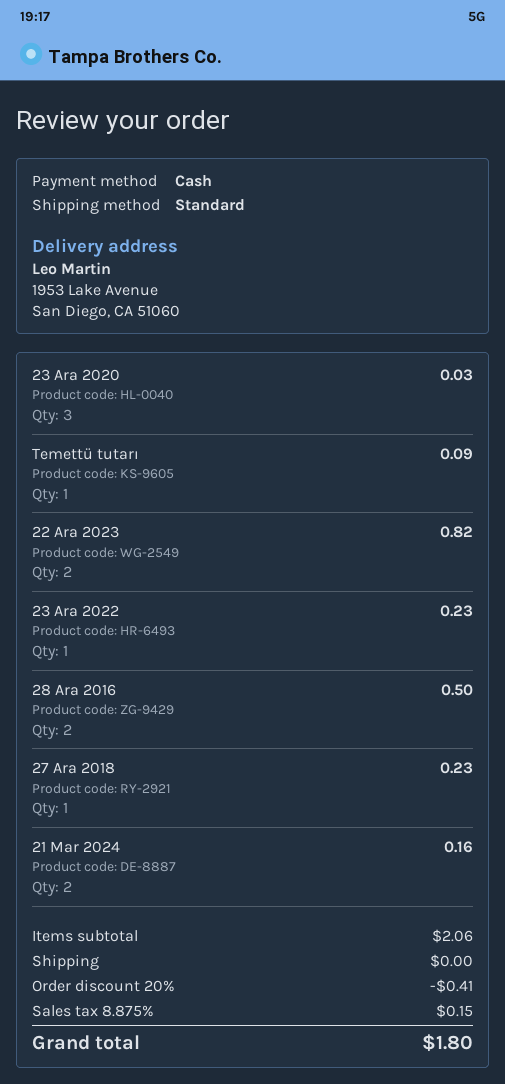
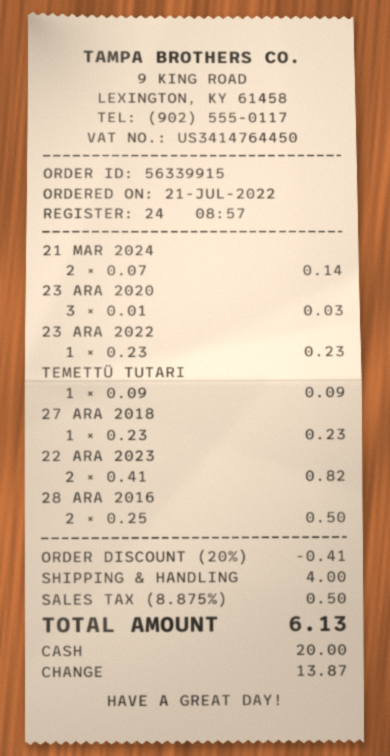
21 Mar 2024: 2 for 0.16 -> 2 for 0.14
shipping: 0.00 -> 4.00
tax: 8.875% = 0.15 -> 8.875% = 0.50
total: 1.80 -> 6.13

